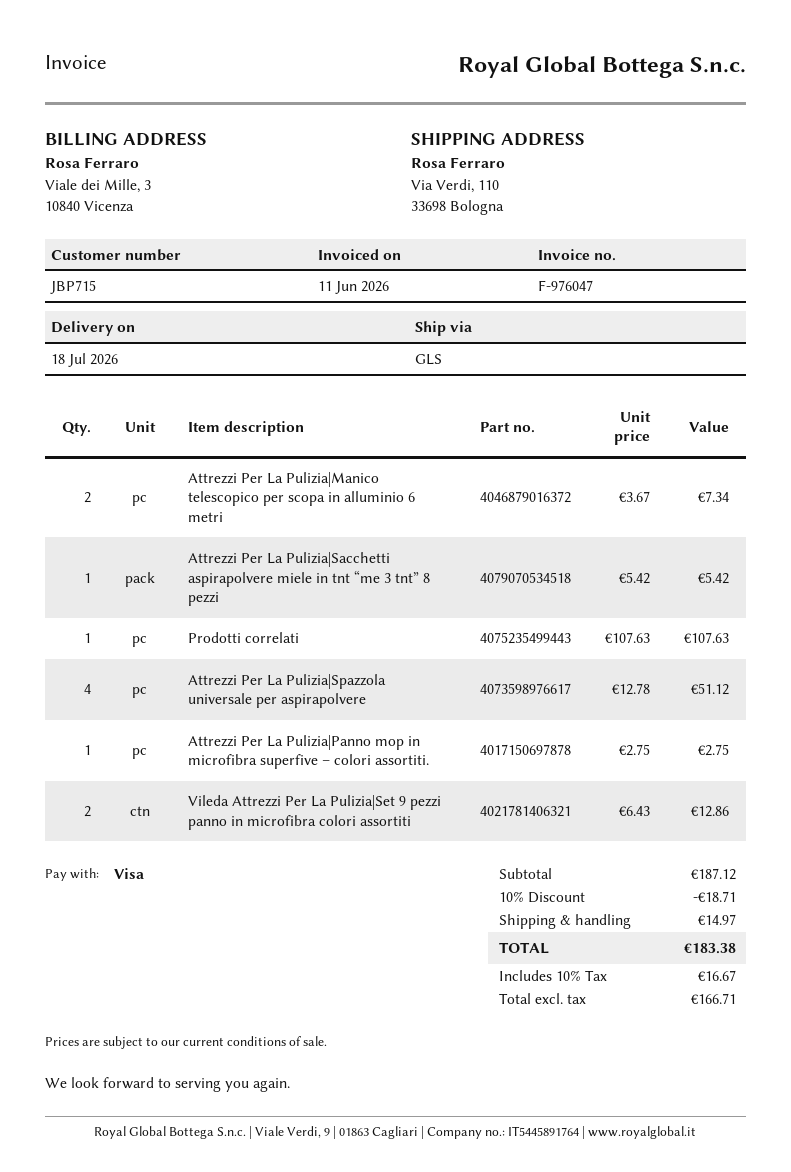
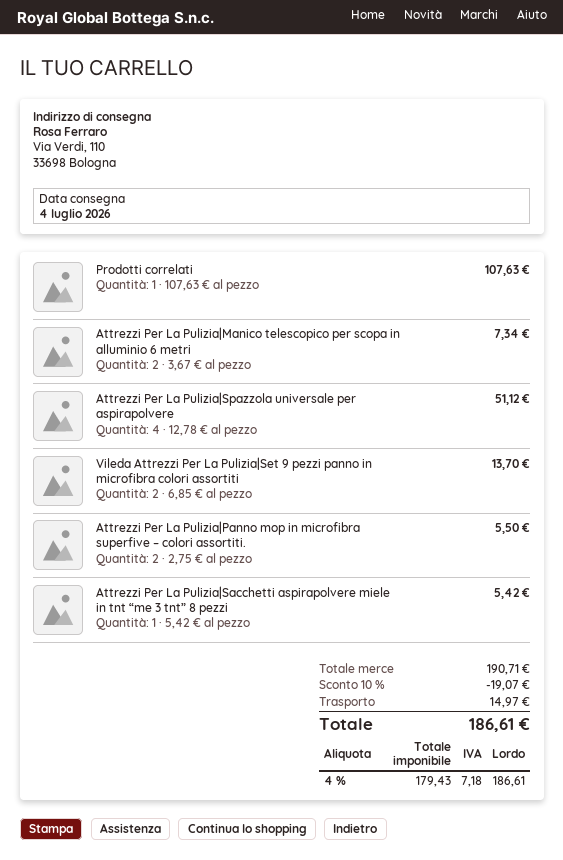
delivery date: 2026-07-18 -> 2026-07-04
Attrezzi Per La Pulizia|Panno mop in microfibra superfive – colori assortiti.: 1 x 2.75 = 2.75 -> 2 x 2.75 = 5.50
Vileda Attrezzi Per La Pulizia|Set 9 pezzi panno in microfibra colori assortiti: 2 x 6.43 = 12.86 -> 2 x 6.85 = 13.70
subtotal: 187.12 -> 190.71
discount: 10% = 18.71 -> 10% = 19.07
net: 166.71 -> 179.43
tax: 10% = 16.67 -> 4% = 7.18
total: 183.38 -> 186.61

